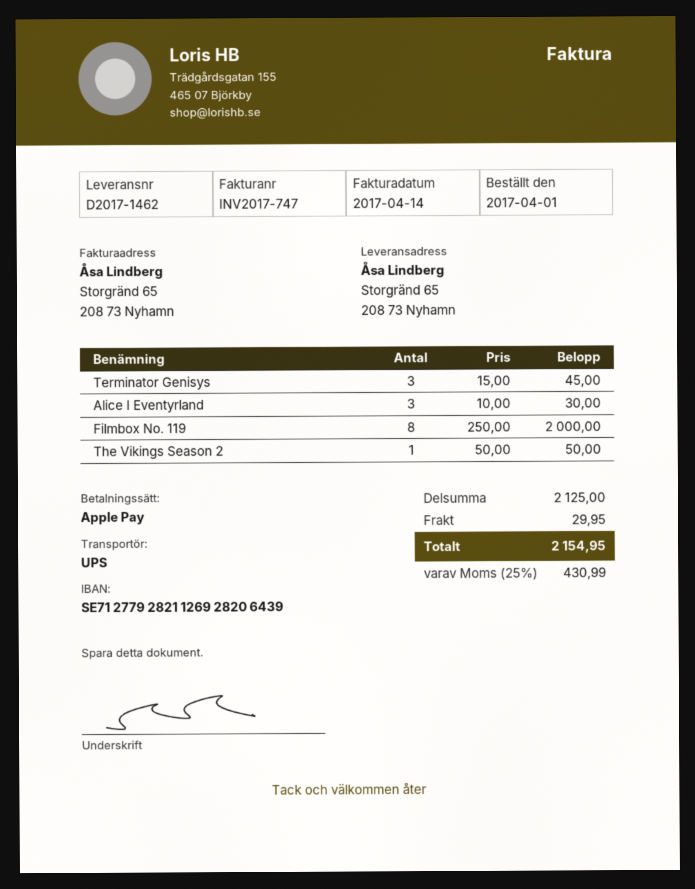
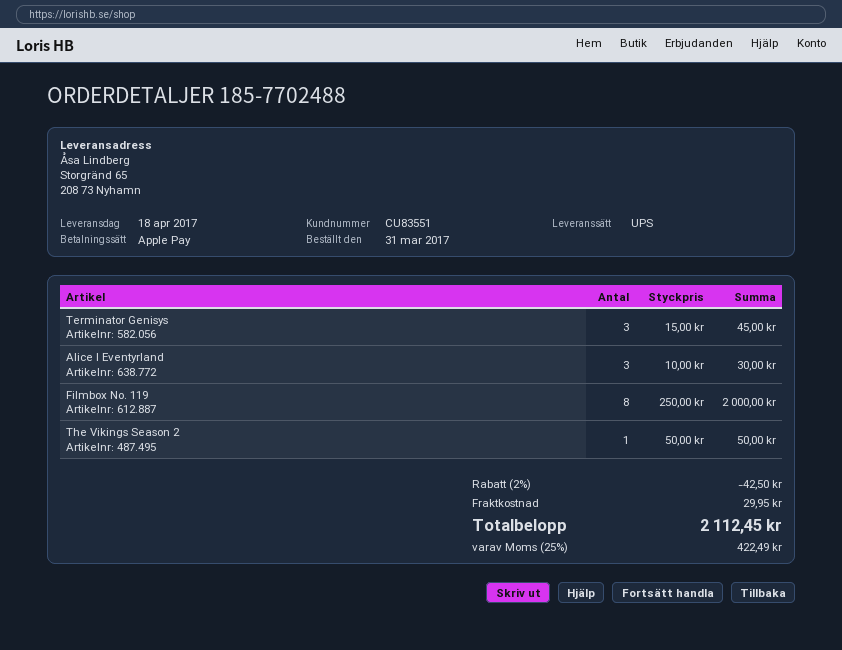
order date: 2017-04-01 -> 2017-03-31
discount: none -> 2% = 42.50
tax: 25% = 430.99 -> 25% = 422.49
total: 2154.95 -> 2112.45

